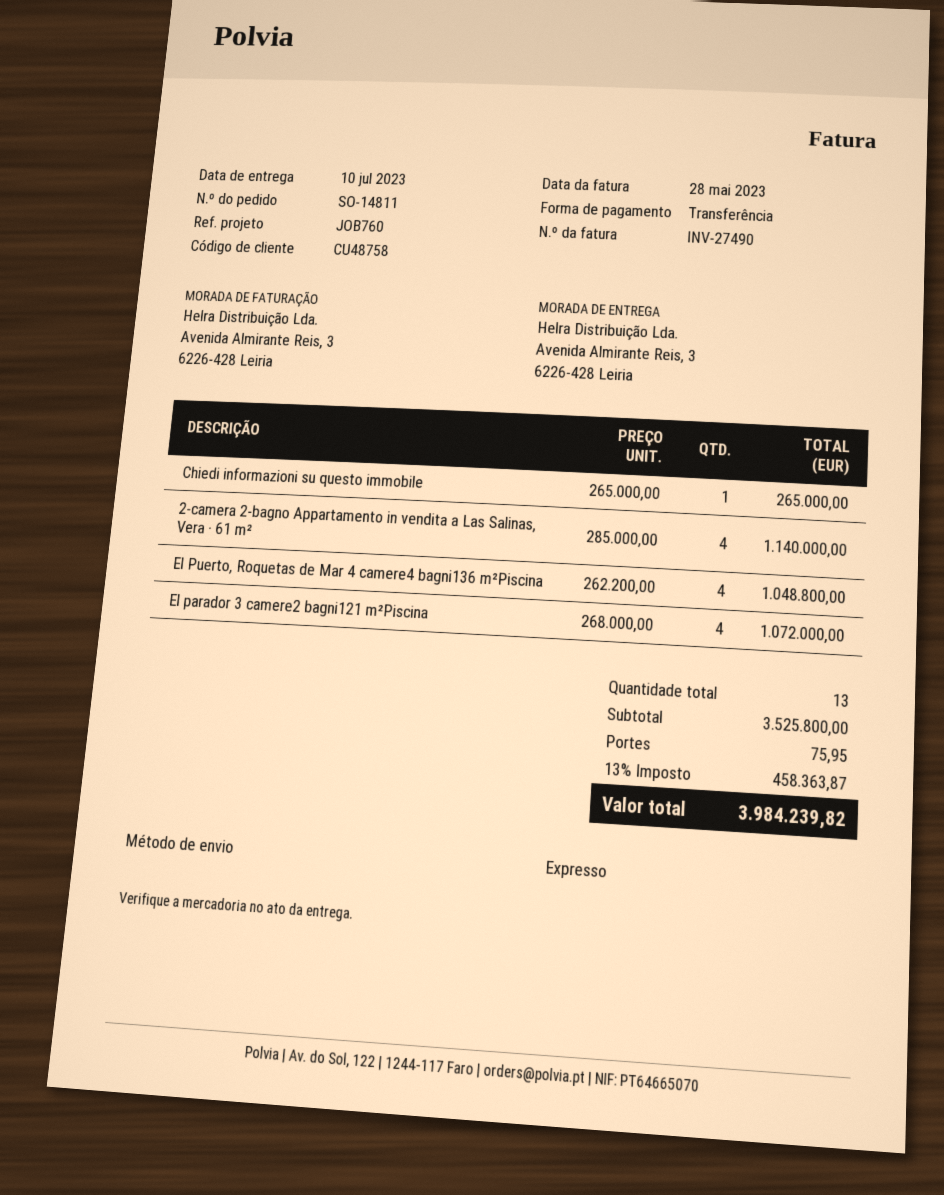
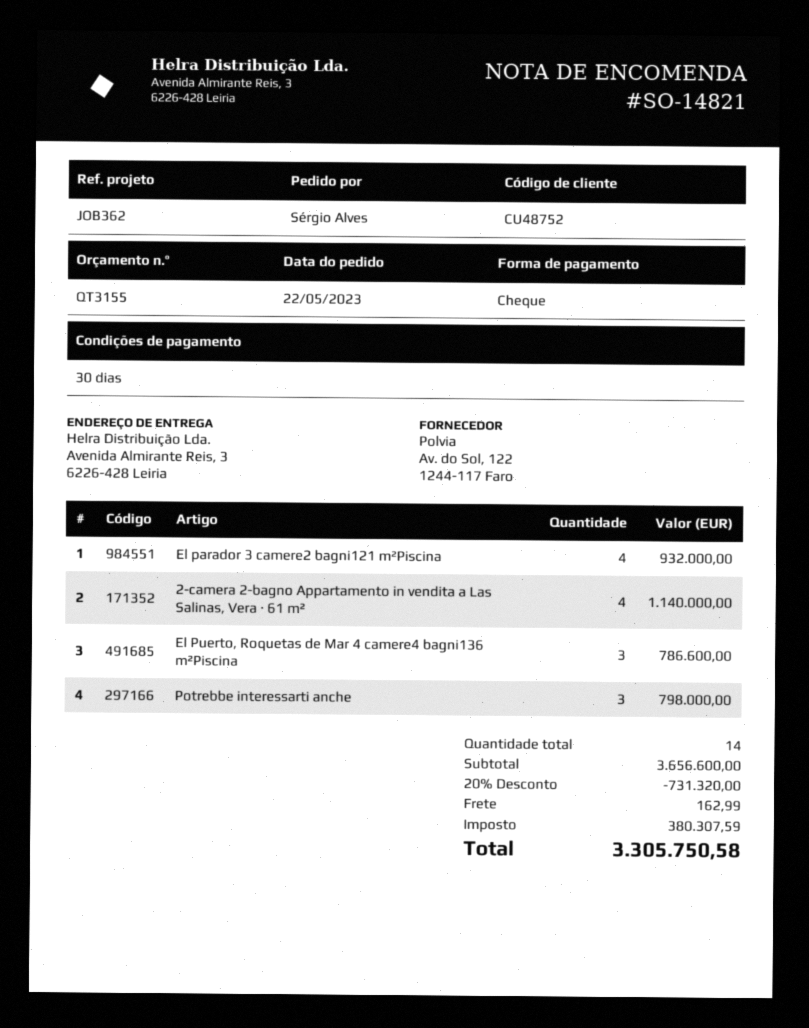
order number: SO-14811 -> SO-14821
customer number: CU48758 -> CU48752
reference: JOB760 -> JOB362
payment method: bank transfer -> cheque
Chiedi informazioni su questo immobile: 1 for 265000.00 -> none
El Puerto, Roquetas de Mar 4 camere4 bagni136 m²Piscina: 4 for 1048800.00 -> 3 for 786600.00
El parador 3 camere2 bagni121 m²Piscina: 4 for 1072000.00 -> 4 for 932000.00
Potrebbe interessarti anche: none -> 3 for 798000.00
total quantity: 13 -> 14
subtotal: 3525800.00 -> 3656600.00
discount: none -> 20% = 731320.00
shipping: 75.95 -> 162.99
tax: 458363.87 -> 380307.59
total: 3984239.82 -> 3305750.58

